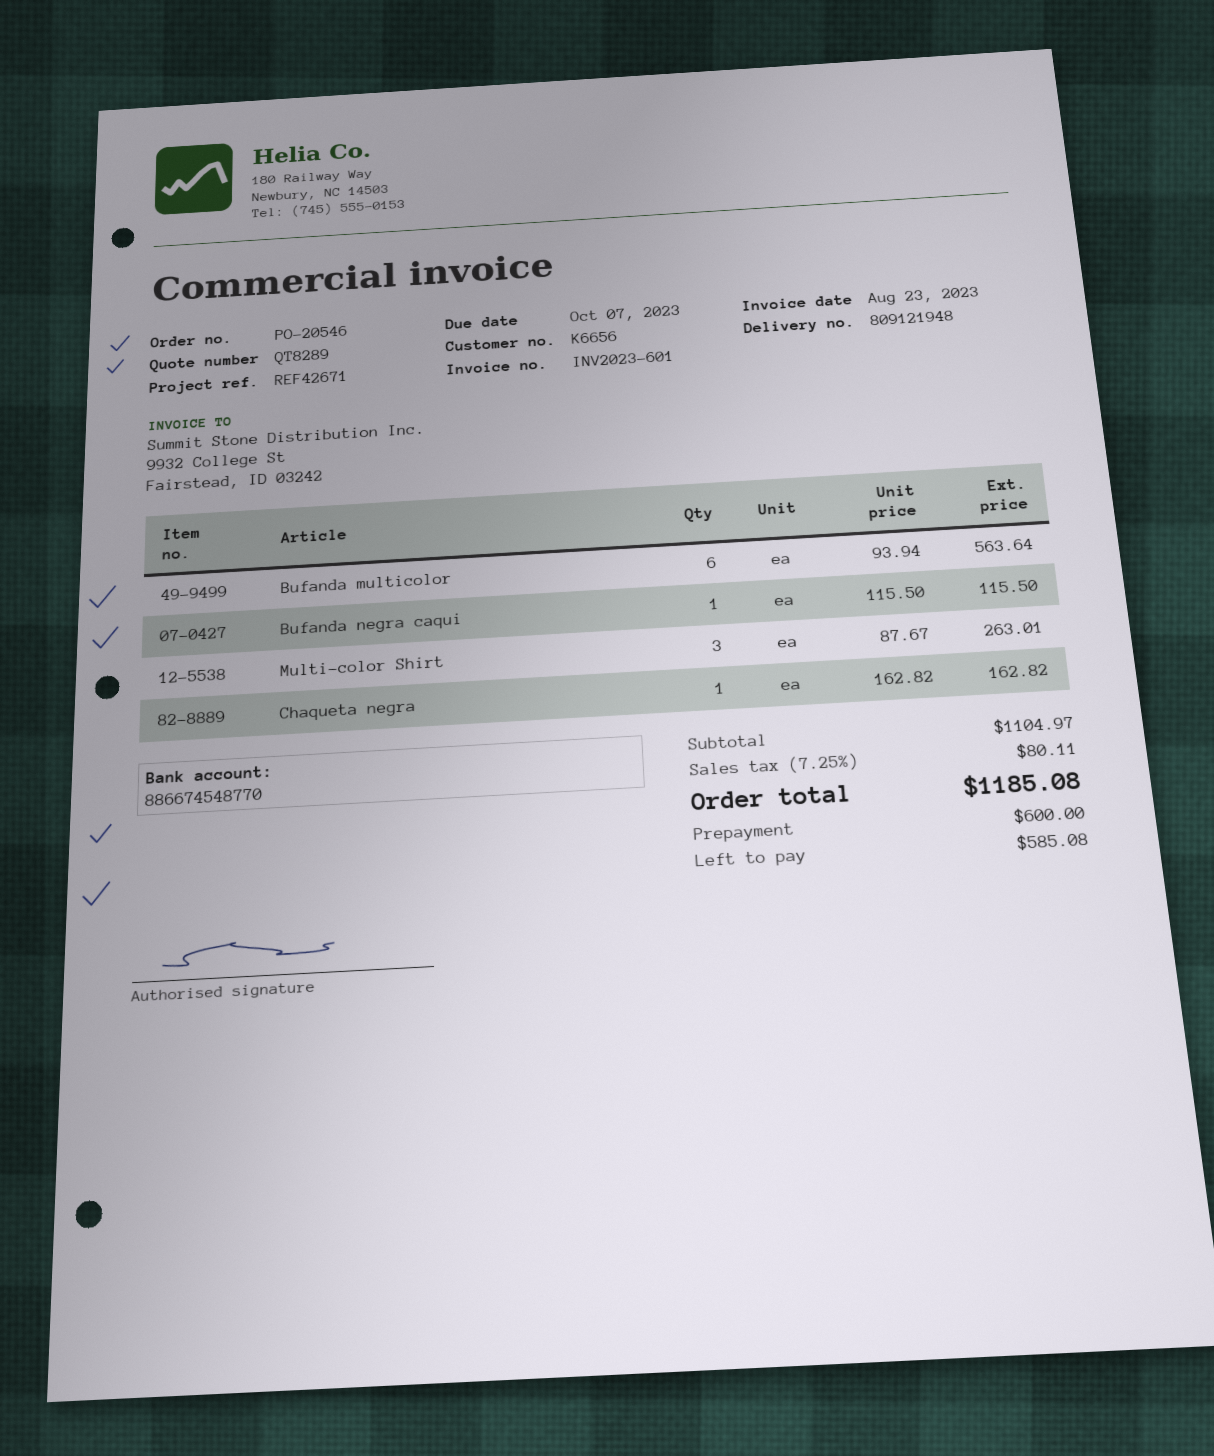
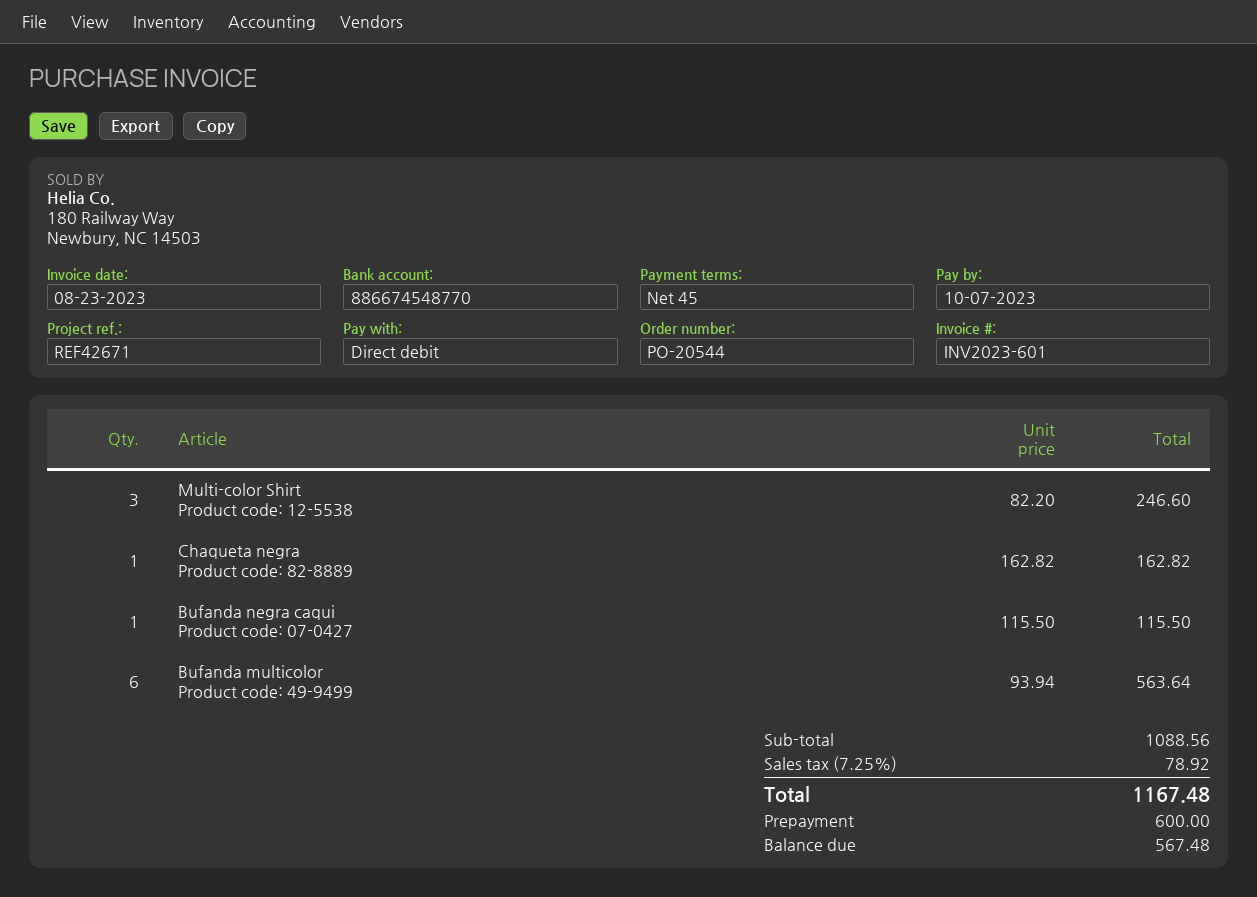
order number: PO-20546 -> PO-20544
Multi-color Shirt: 3 x 87.67 = 263.01 -> 3 x 82.20 = 246.60
subtotal: 1104.97 -> 1088.56
tax: 7.25% = 80.11 -> 7.25% = 78.92
total: 1185.08 -> 1167.48
balance: 585.08 -> 567.48

